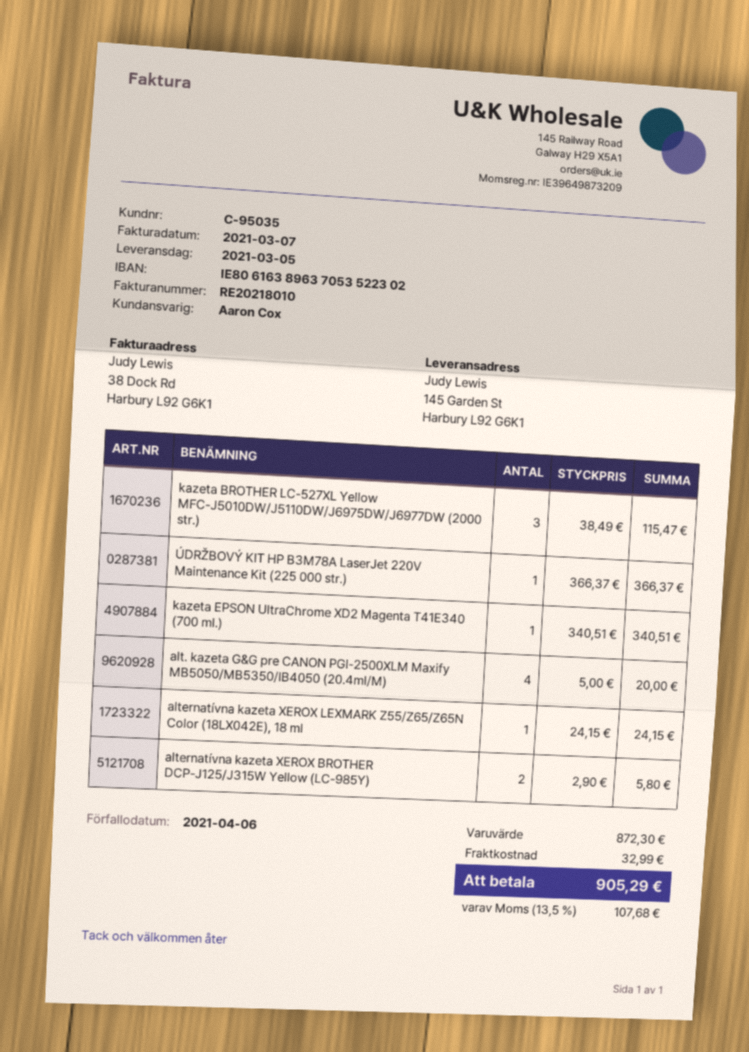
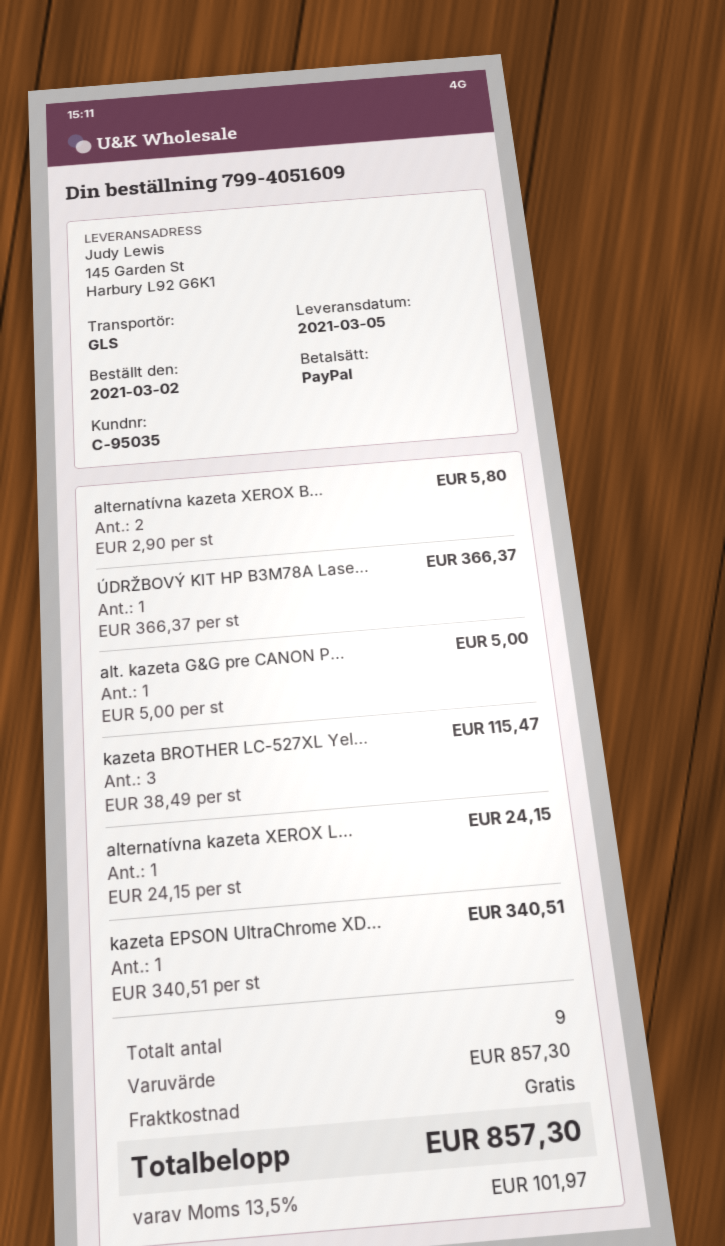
alt. kazeta G&G pre CANON PGI-2500XLM Maxify MB5050/MB5350/IB4050 (20.4ml/M): 4 x 5.00 = 20.00 -> 1 x 5.00 = 5.00
subtotal: 872.30 -> 857.30
shipping: 32.99 -> 0.00
tax: 13.5% = 107.68 -> 13.5% = 101.97
total: 905.29 -> 857.30

